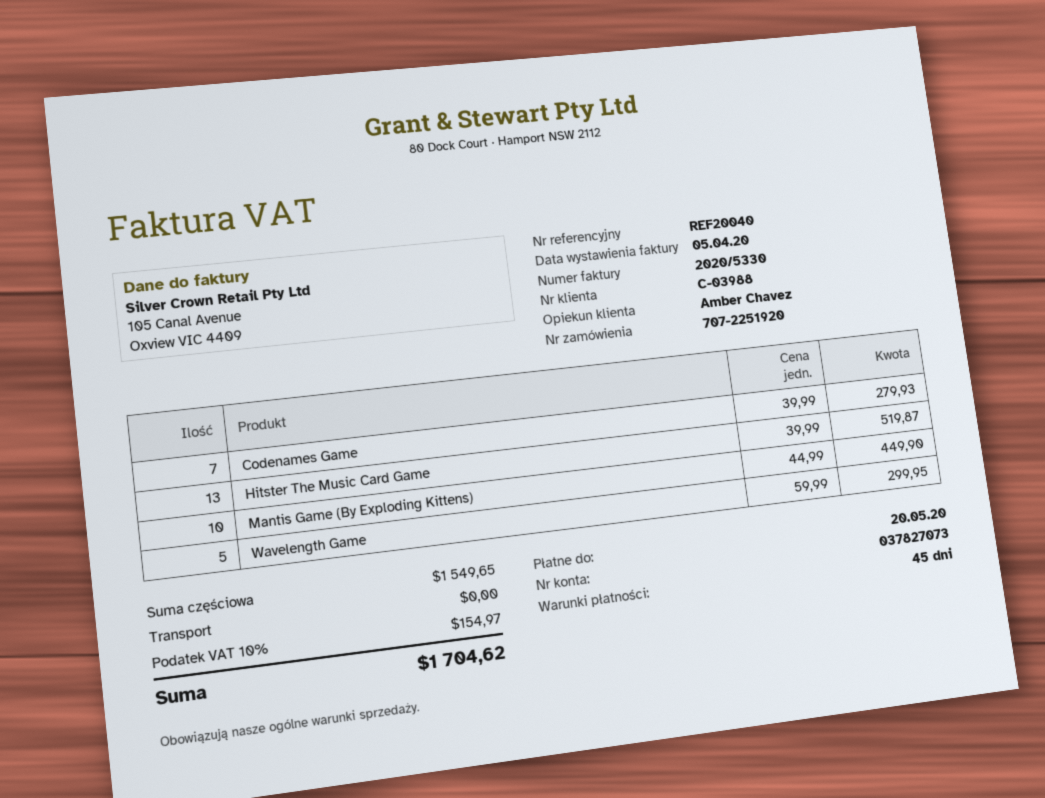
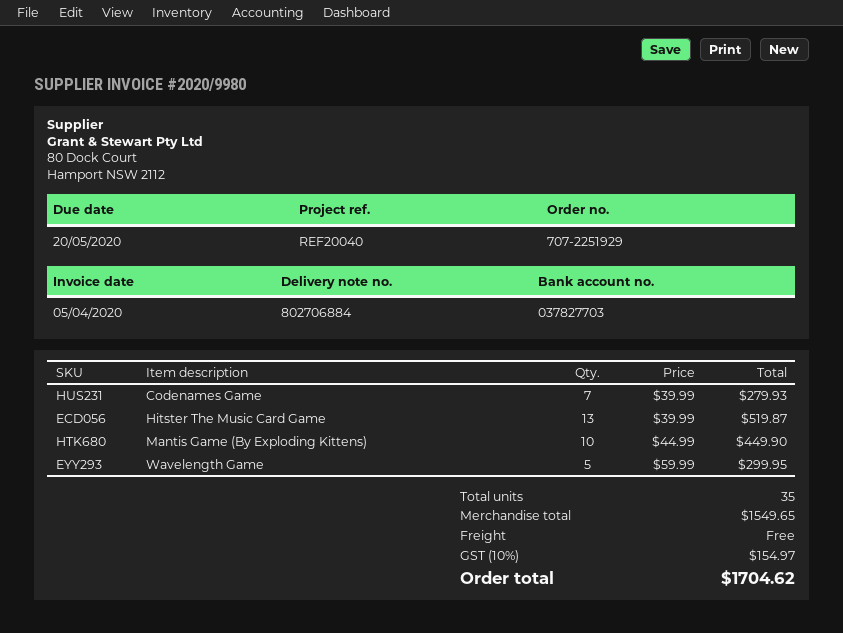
order number: 707-2251920 -> 707-2251929
invoice number: 2020/5330 -> 2020/9980
bank account: 037827073 -> 037827703

